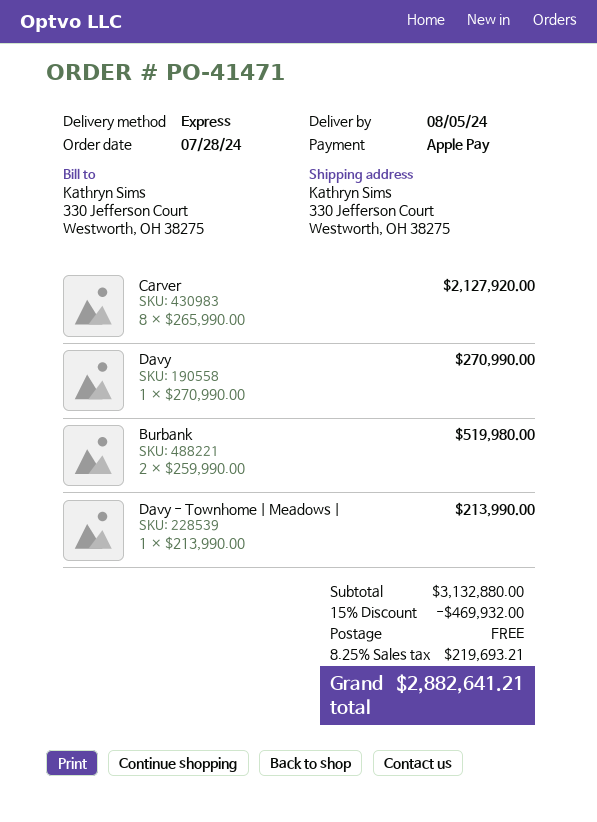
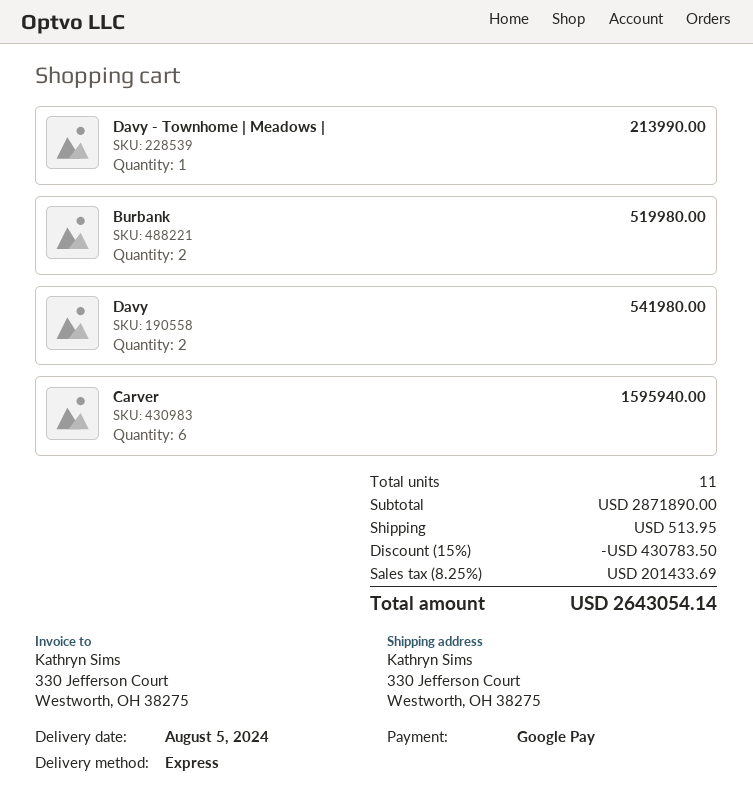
payment method: Apple Pay -> Google Pay
Carver: 8 for 2127920.00 -> 6 for 1595940.00
Davy: 1 for 270990.00 -> 2 for 541980.00
subtotal: 3132880.00 -> 2871890.00
discount: 15% = 469932.00 -> 15% = 430783.50
shipping: 0.00 -> 513.95
tax: 8.25% = 219693.21 -> 8.25% = 201433.69
total: 2882641.21 -> 2643054.14

